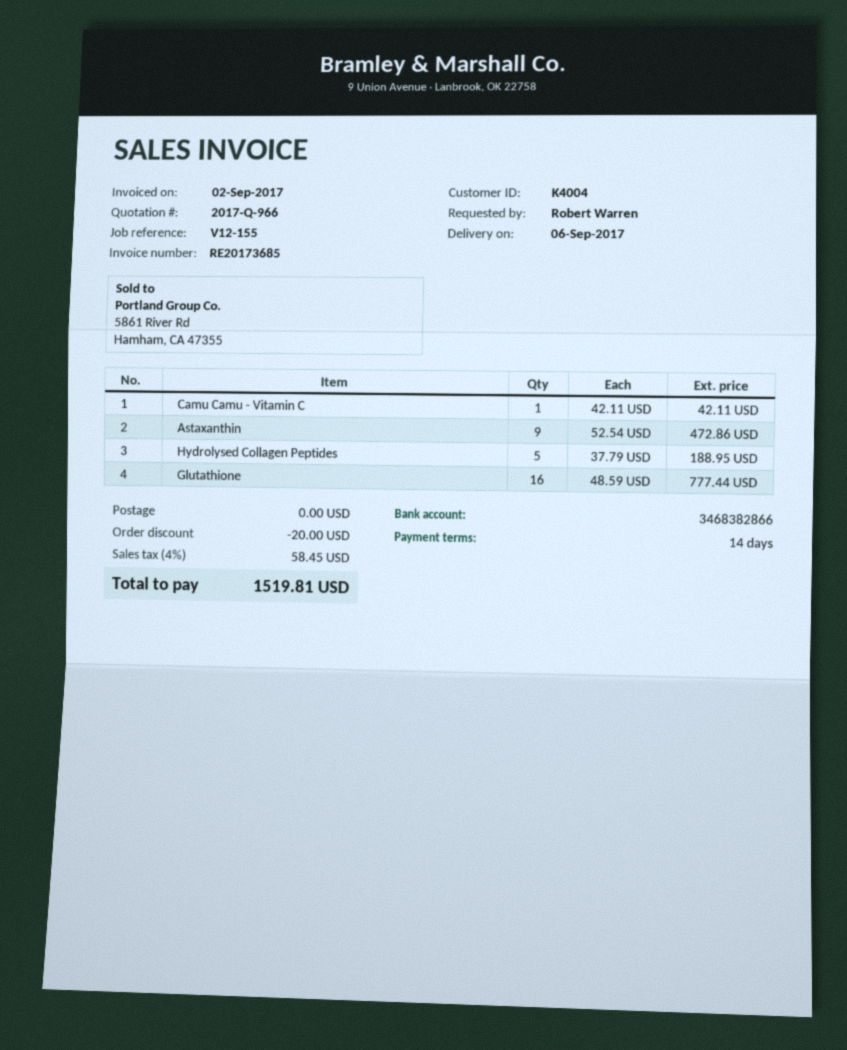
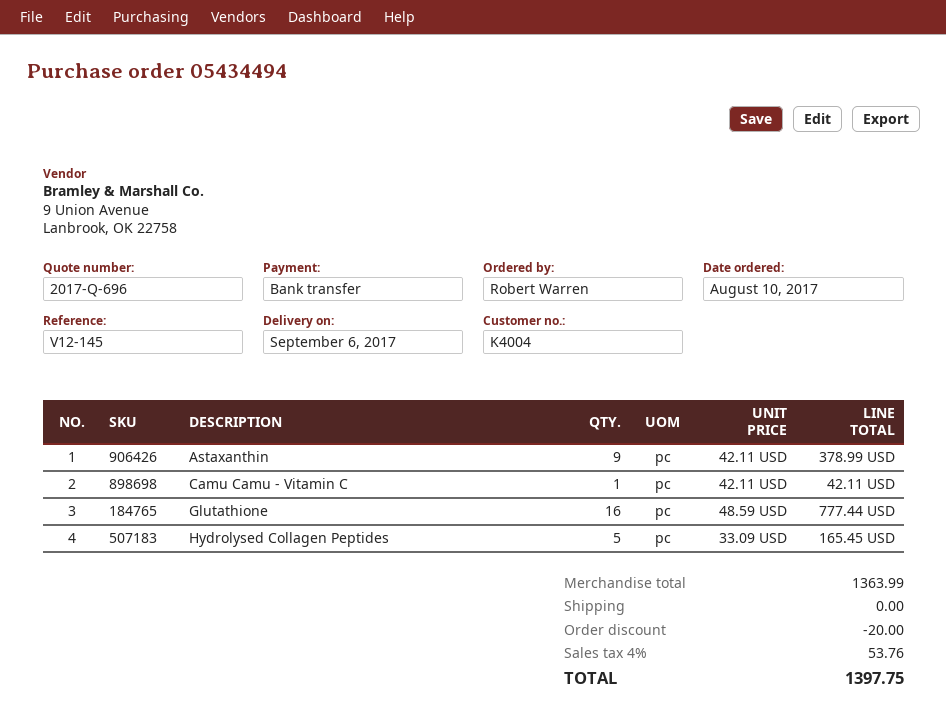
quote number: 2017-Q-966 -> 2017-Q-696
reference: V12-155 -> V12-145
Astaxanthin: 9 x 52.54 = 472.86 -> 9 x 42.11 = 378.99
Hydrolysed Collagen Peptides: 5 x 37.79 = 188.95 -> 5 x 33.09 = 165.45
tax: 4% = 58.45 -> 4% = 53.76
total: 1519.81 -> 1397.75

